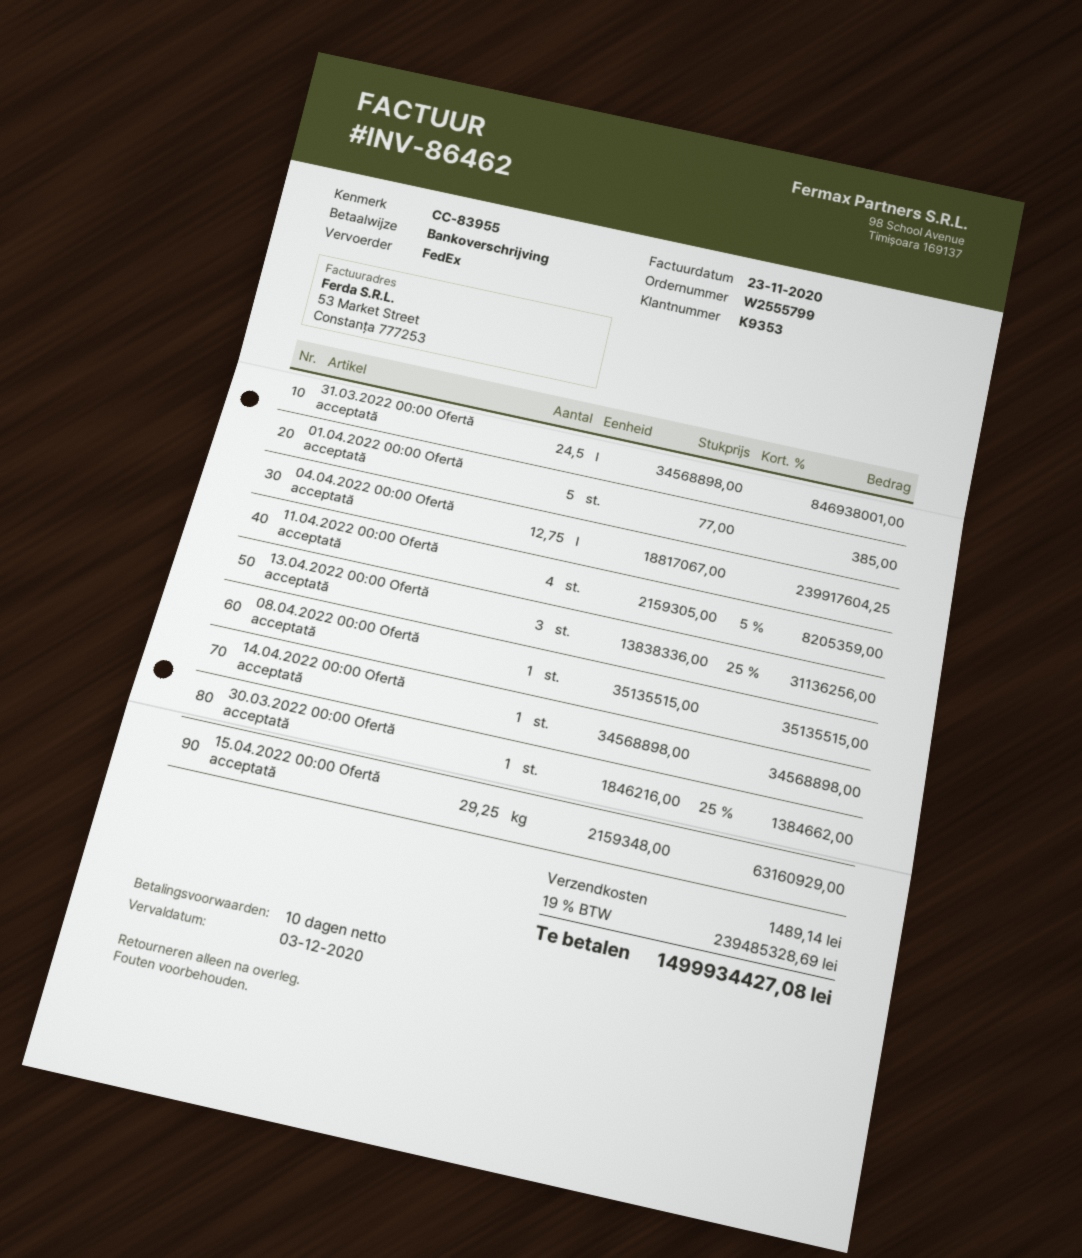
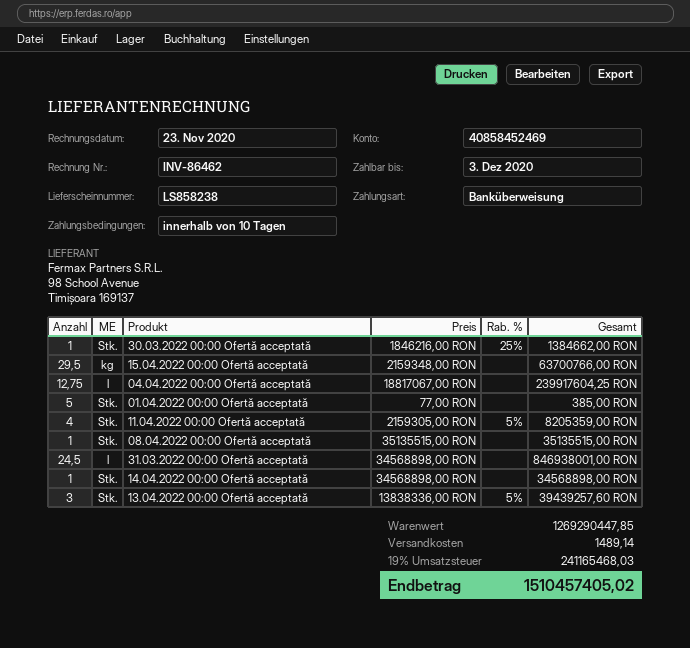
13.04.2022 00:00 Ofertă acceptată: 3 x 13838336.00 - 25% = 31136256.00 -> 3 x 13838336.00 - 5% = 39439257.60
15.04.2022 00:00 Ofertă acceptată: 29.25 x 2159348.00 = 63160929.00 -> 29.5 x 2159348.00 = 63700766.00
tax: 19% = 239485328.69 -> 19% = 241165468.03
total: 1499934427.08 -> 1510457405.02

